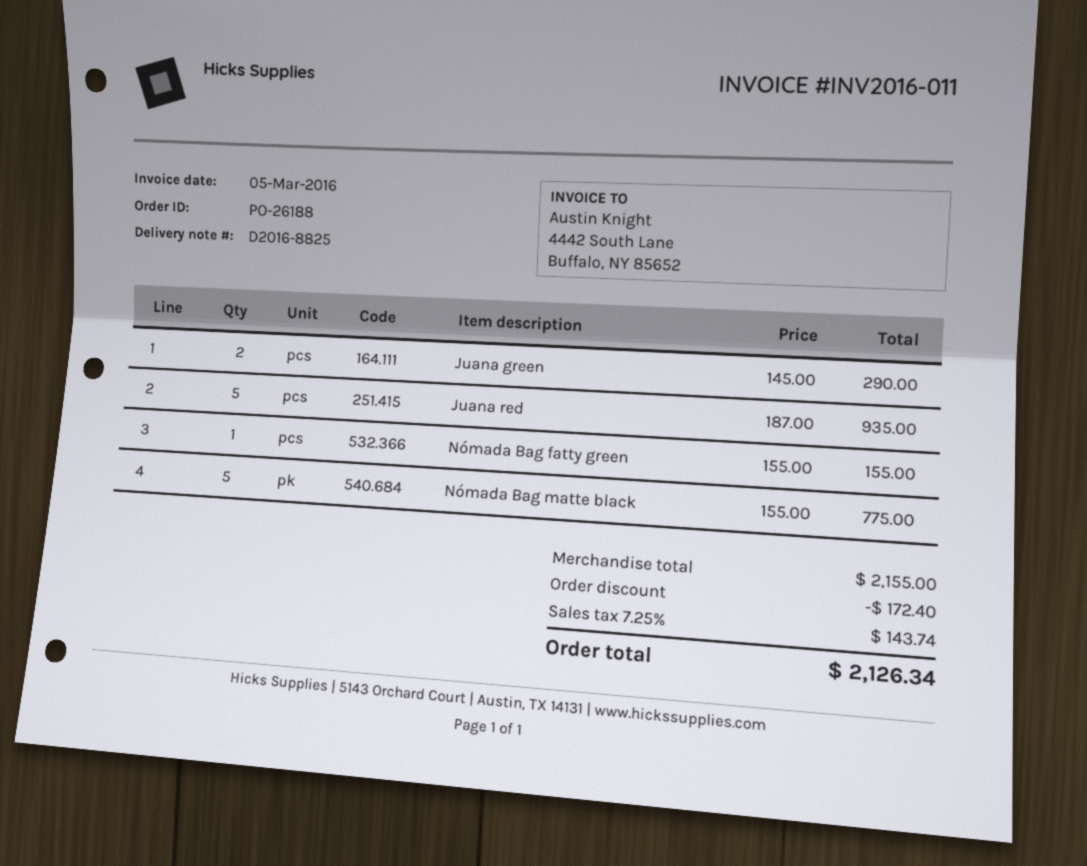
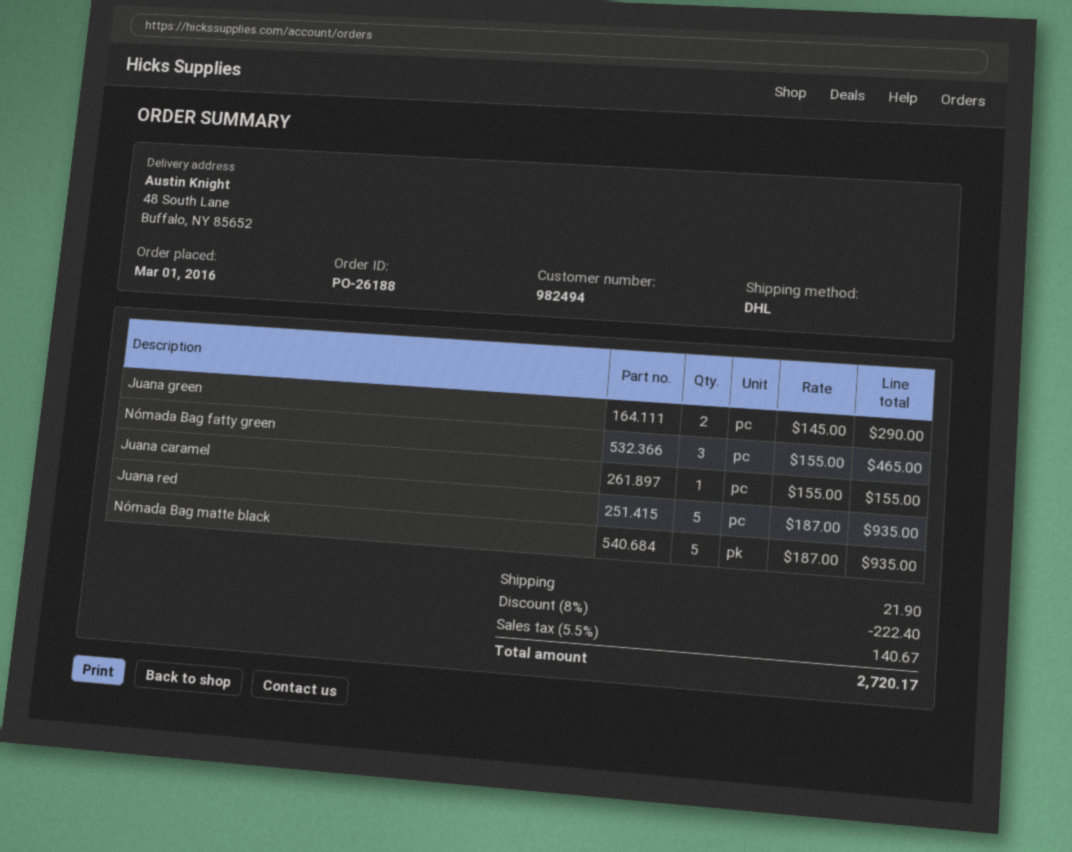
Nómada Bag fatty green: 1 x 155.00 = 155.00 -> 3 x 155.00 = 465.00
Nómada Bag matte black: 5 x 155.00 = 775.00 -> 5 x 187.00 = 935.00
Juana caramel: none -> 1 x 155.00 = 155.00
discount: 172.40 -> 222.40
shipping: none -> 21.90
tax: 7.25% = 143.74 -> 5.5% = 140.67
total: 2126.34 -> 2720.17

